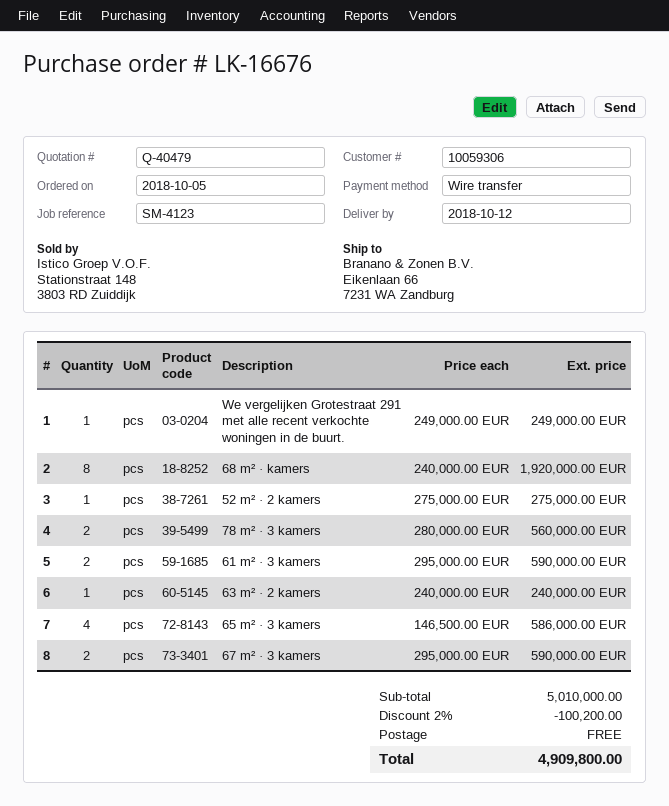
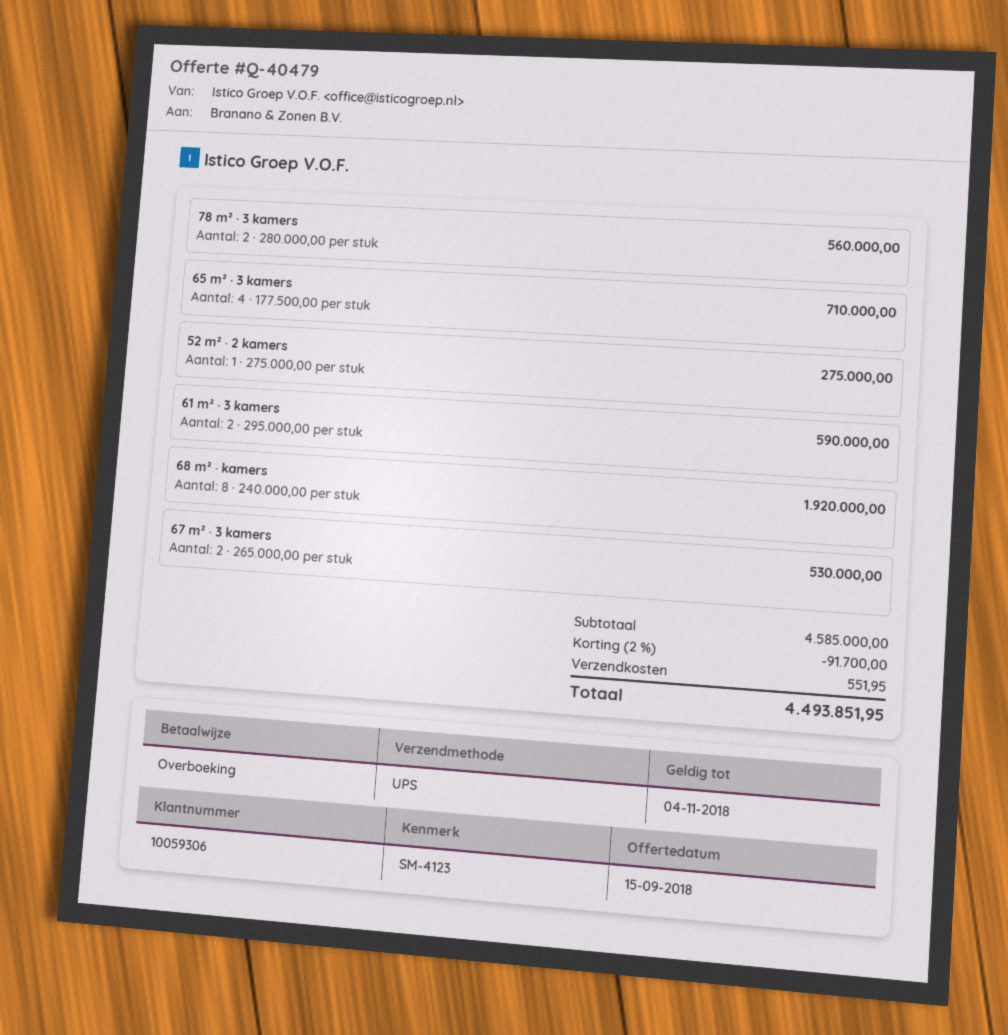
We vergelijken Grotestraat 291 met alle recent verkochte woningen in de buurt.: 1 x 249000.00 = 249000.00 -> none
63 m² · 2 kamers: 1 x 240000.00 = 240000.00 -> none
65 m² · 3 kamers: 4 x 146500.00 = 586000.00 -> 4 x 177500.00 = 710000.00
67 m² · 3 kamers: 2 x 295000.00 = 590000.00 -> 2 x 265000.00 = 530000.00
subtotal: 5010000.00 -> 4585000.00
discount: 2% = 100200.00 -> 2% = 91700.00
shipping: 0.00 -> 551.95
total: 4909800.00 -> 4493851.95

